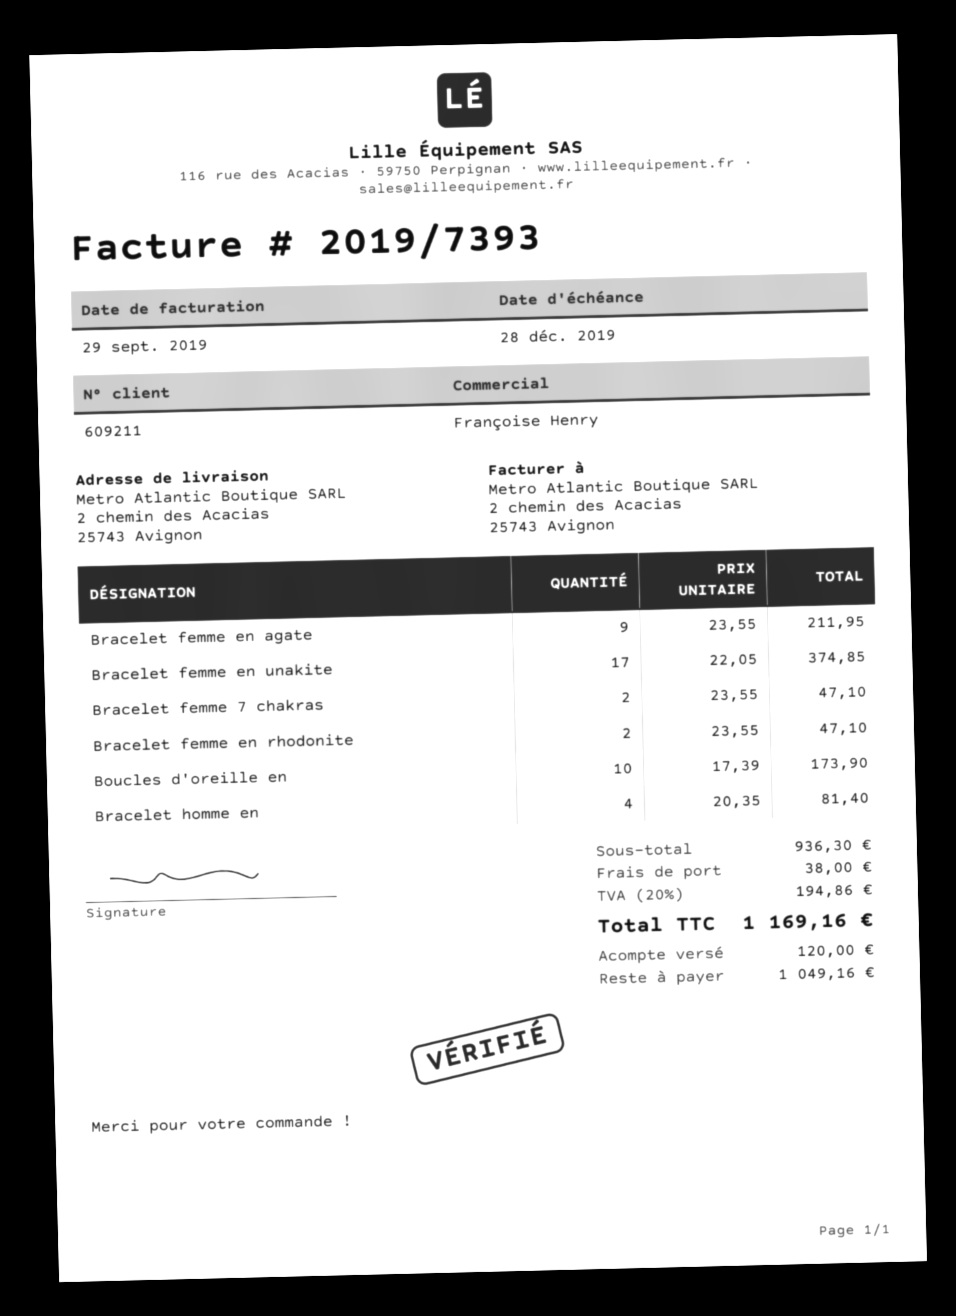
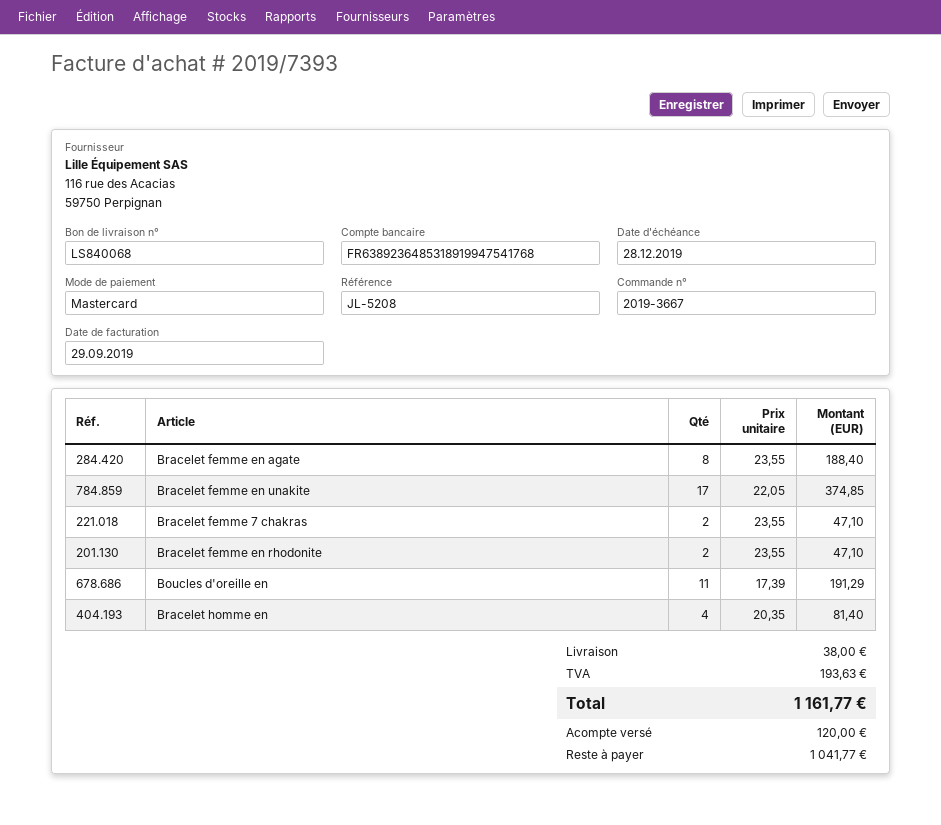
Bracelet femme en agate: 9 x 23.55 = 211.95 -> 8 x 23.55 = 188.40
Boucles d'oreille en: 10 x 17.39 = 173.90 -> 11 x 17.39 = 191.29
tax: 194.86 -> 193.63
total: 1169.16 -> 1161.77
balance: 1049.16 -> 1041.77

